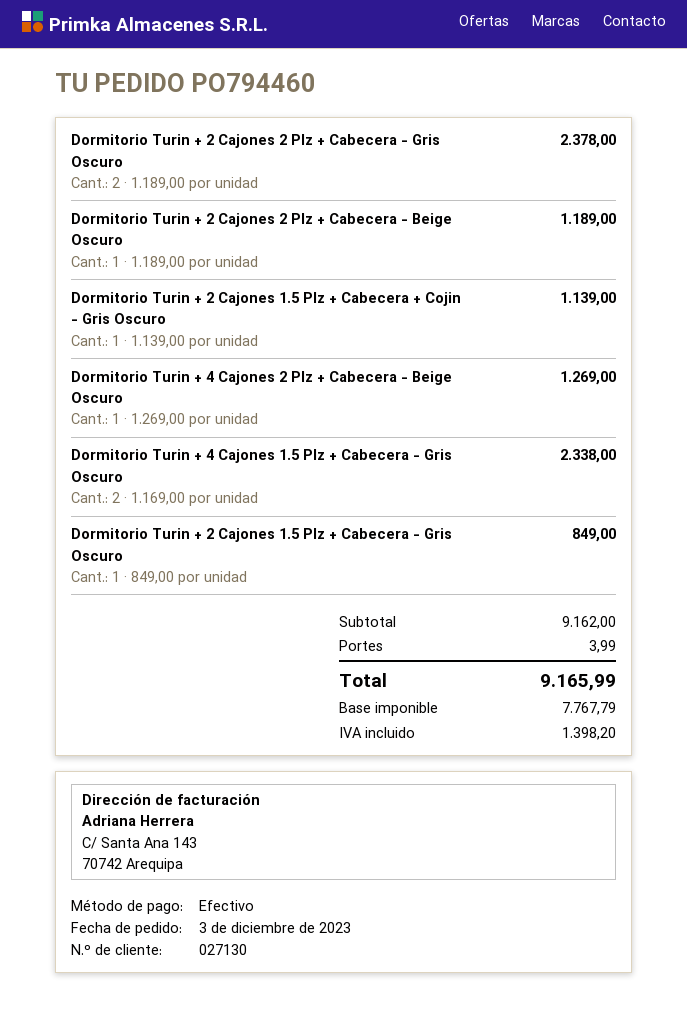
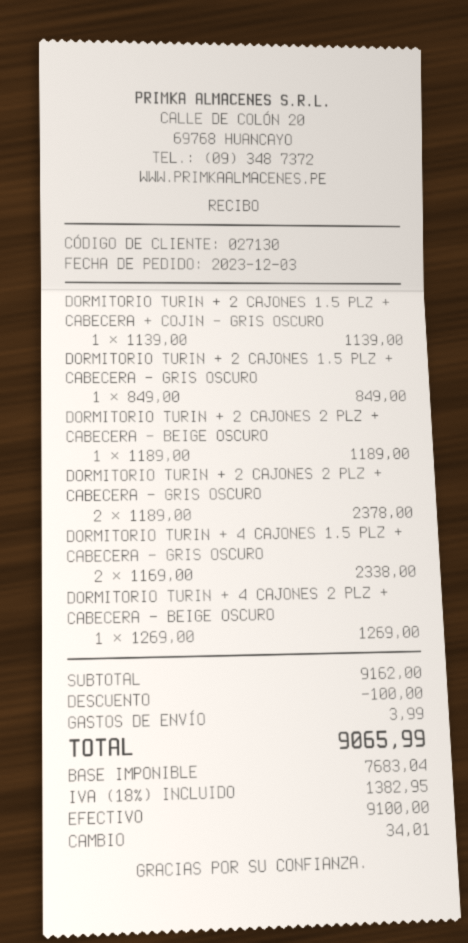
discount: none -> 100.00
net: 7767.79 -> 7683.04
tax: 1398.20 -> 1382.95
total: 9165.99 -> 9065.99

